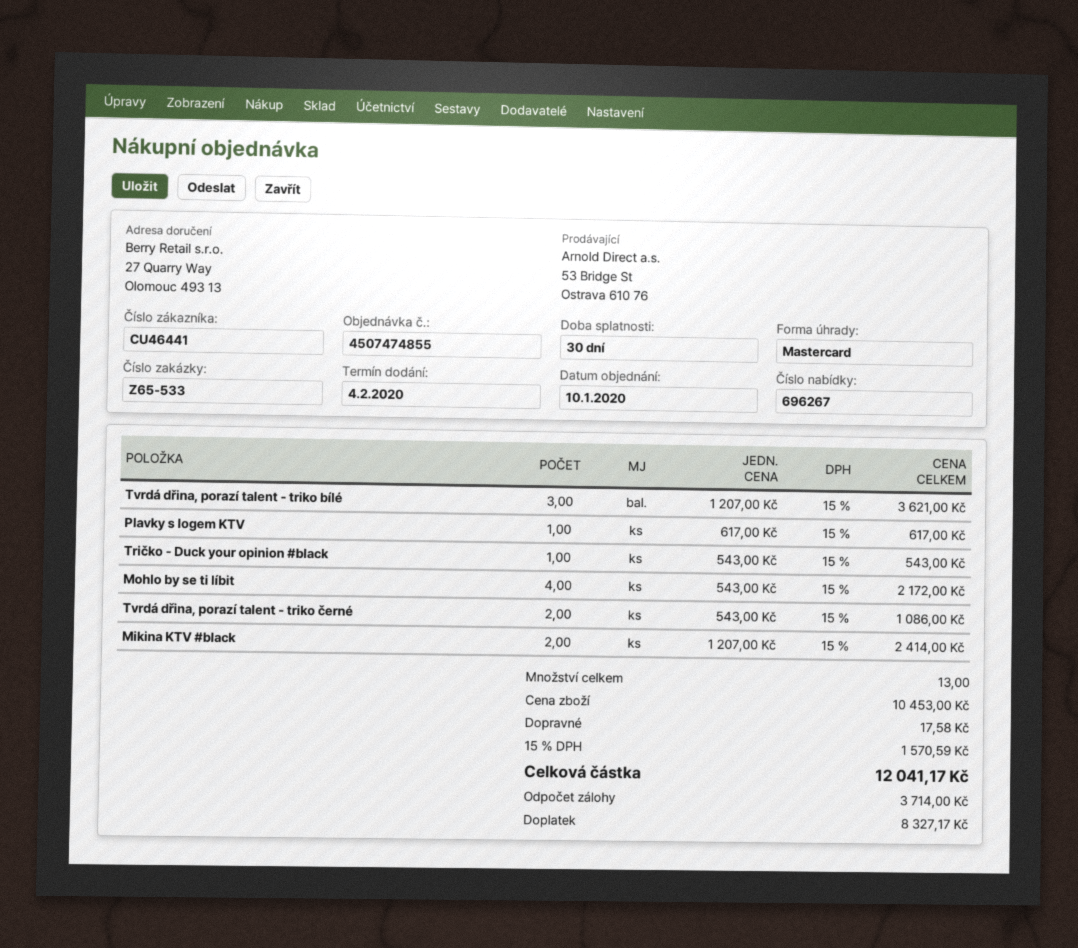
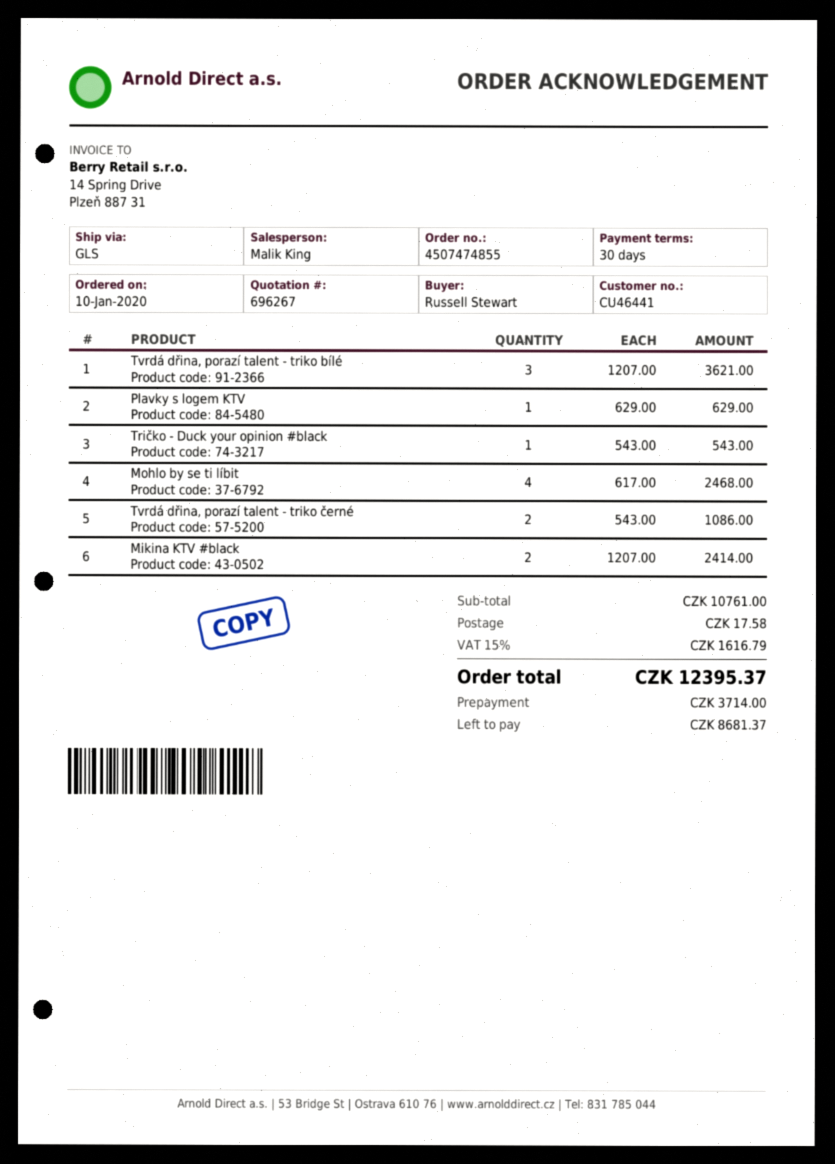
Plavky s logem KTV: 1 x 617.00 = 617.00 -> 1 x 629.00 = 629.00
Mohlo by se ti líbit: 4 x 543.00 = 2172.00 -> 4 x 617.00 = 2468.00
subtotal: 10453.00 -> 10761.00
tax: 15% = 1570.59 -> 15% = 1616.79
total: 12041.17 -> 12395.37
balance: 8327.17 -> 8681.37

